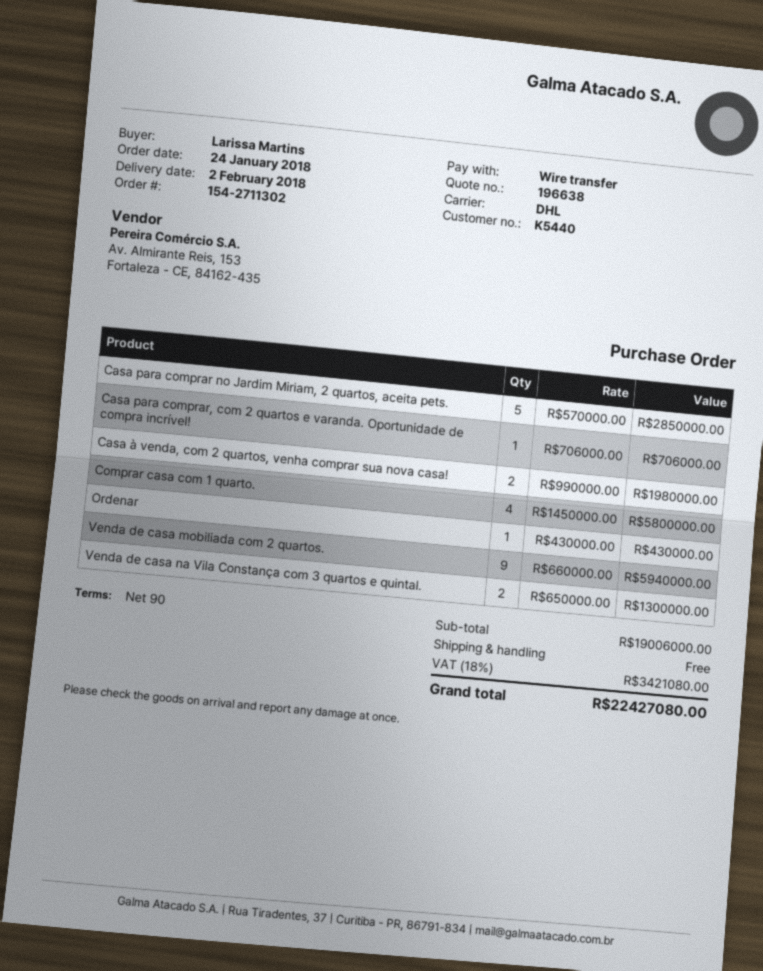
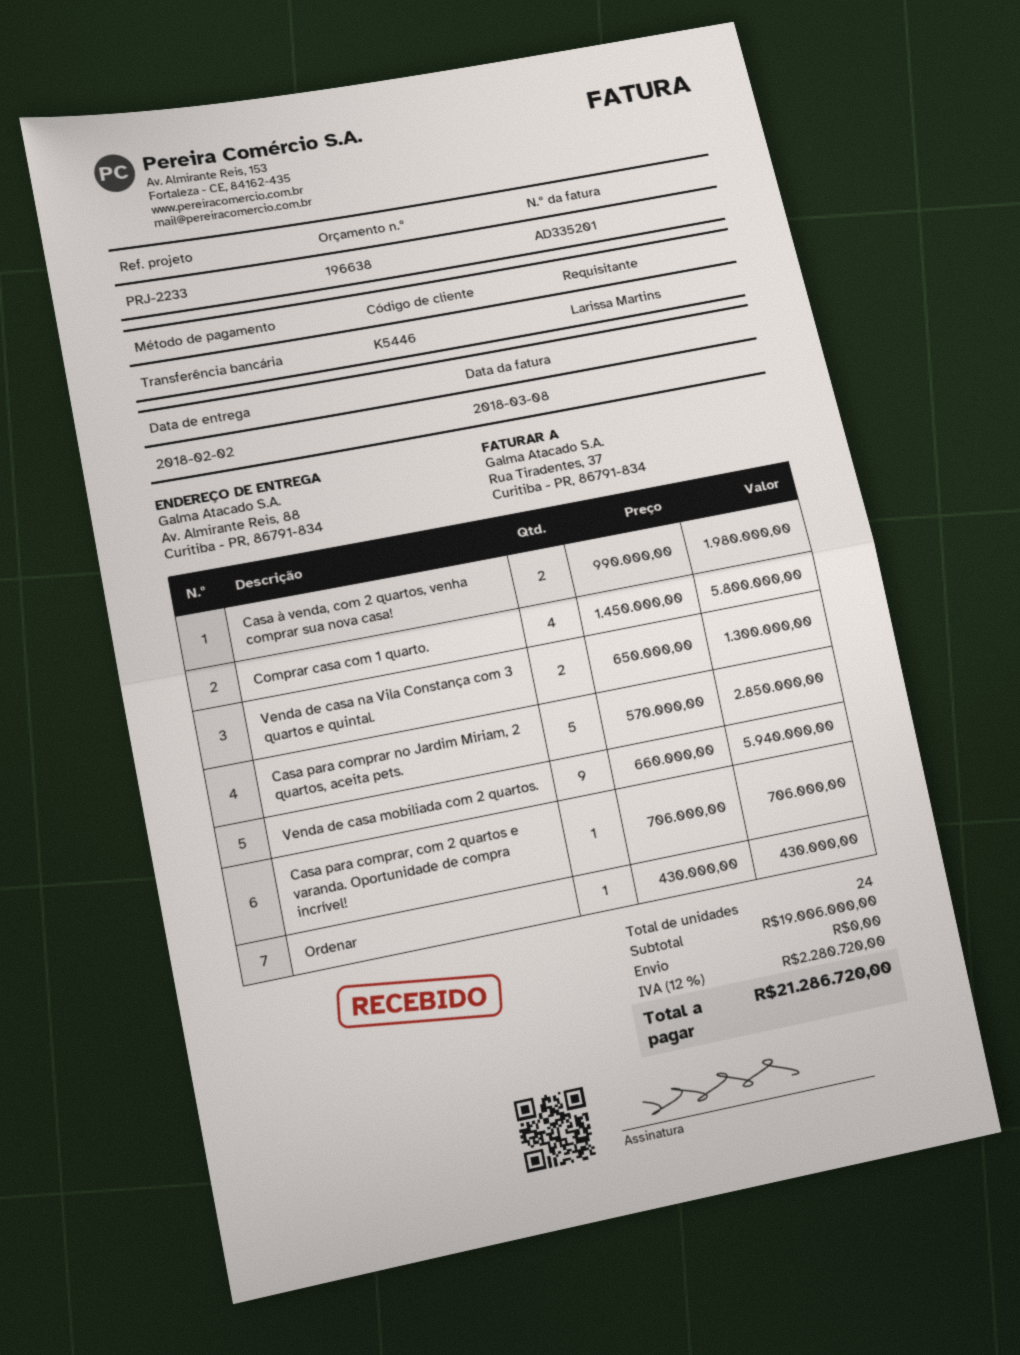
customer number: K5440 -> K5446
tax: 18% = 3421080.00 -> 12% = 2280720.00
total: 22427080.00 -> 21286720.00

